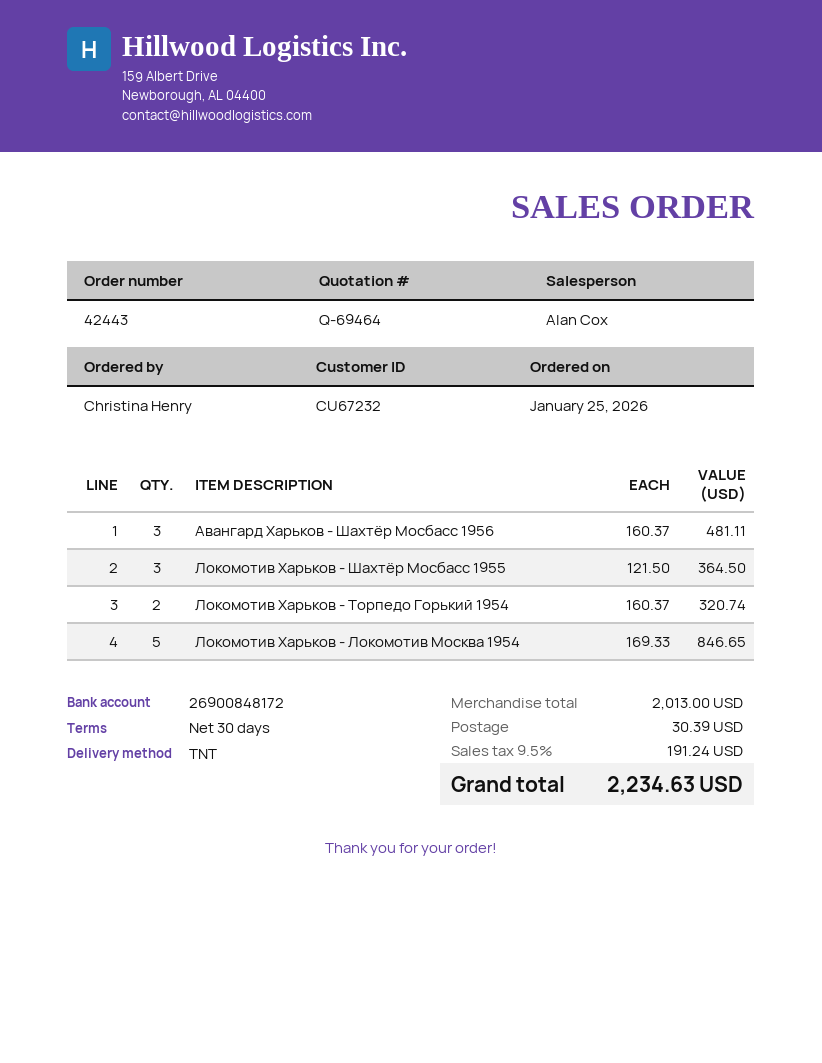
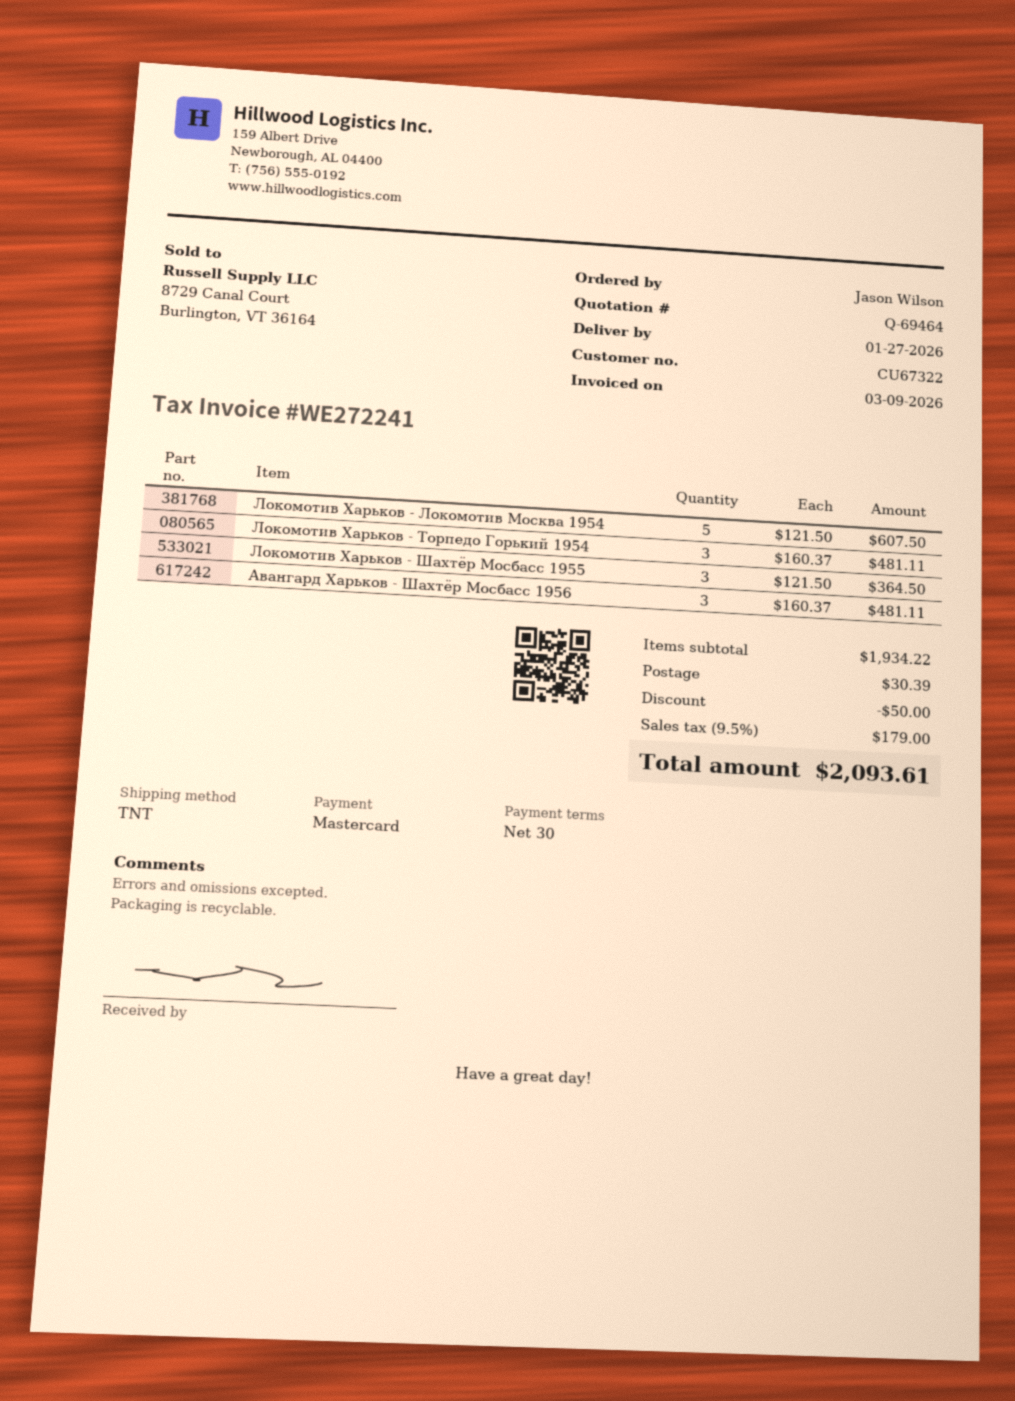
customer number: CU67232 -> CU67322
ordered by: Christina Henry -> Jason Wilson
Локомотив Харьков - Торпедо Горький 1954: 2 x 160.37 = 320.74 -> 3 x 160.37 = 481.11
Локомотив Харьков - Локомотив Москва 1954: 5 x 169.33 = 846.65 -> 5 x 121.50 = 607.50
subtotal: 2013.00 -> 1934.22
discount: none -> 50.00
tax: 9.5% = 191.24 -> 9.5% = 179.00
total: 2234.63 -> 2093.61

